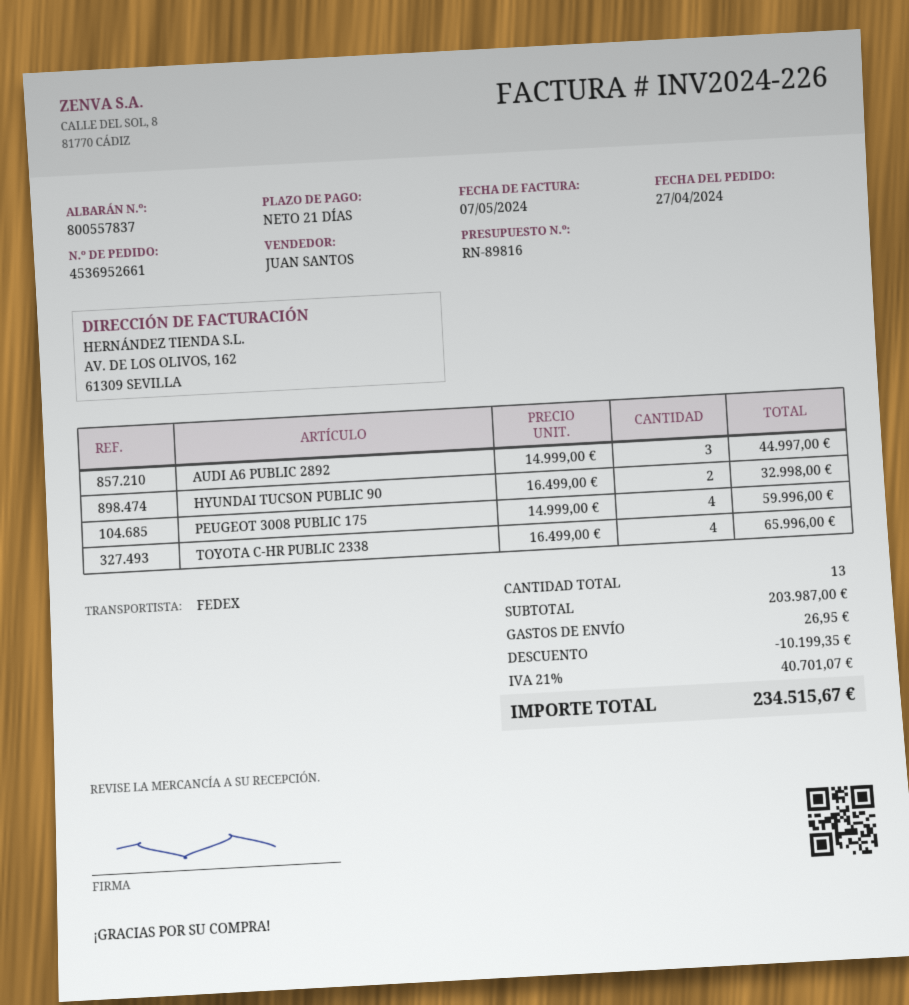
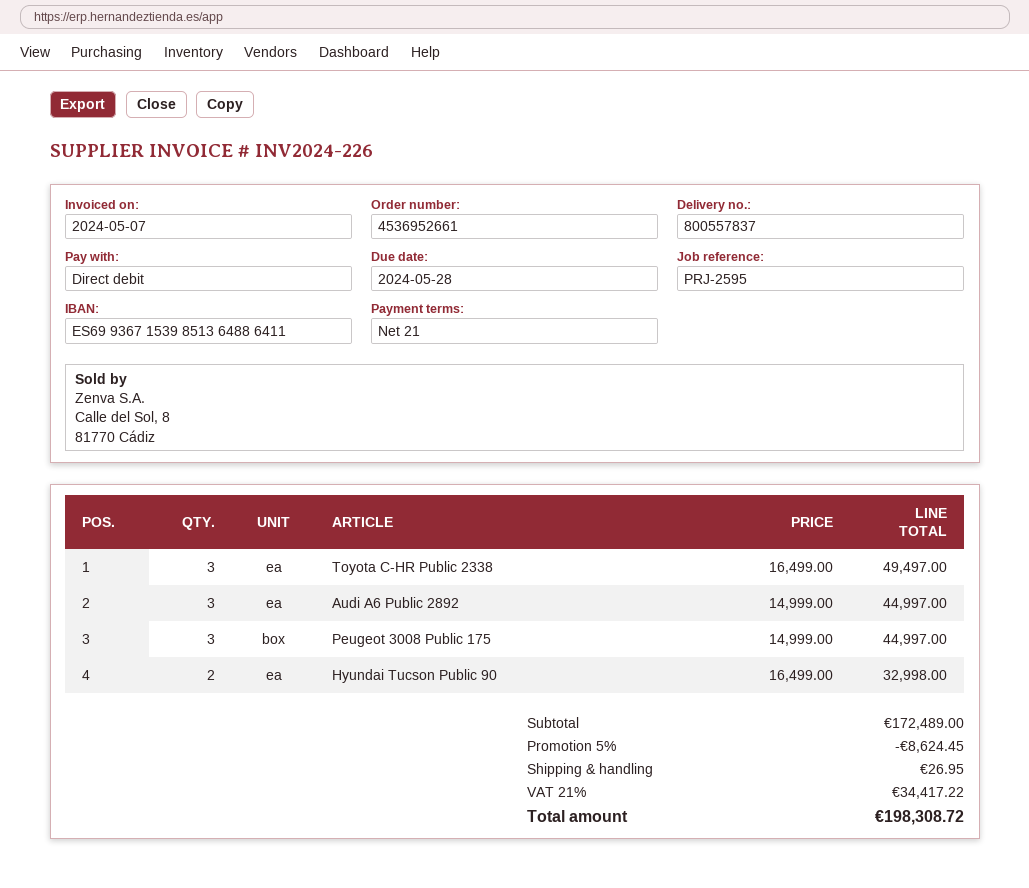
PEUGEOT 3008 PUBLIC 175: 4 x 14999.00 = 59996.00 -> 3 x 14999.00 = 44997.00
TOYOTA C-HR PUBLIC 2338: 4 x 16499.00 = 65996.00 -> 3 x 16499.00 = 49497.00
subtotal: 203987.00 -> 172489.00
discount: 10199.35 -> 8624.45
tax: 21% = 40701.07 -> 21% = 34417.22
total: 234515.67 -> 198308.72

